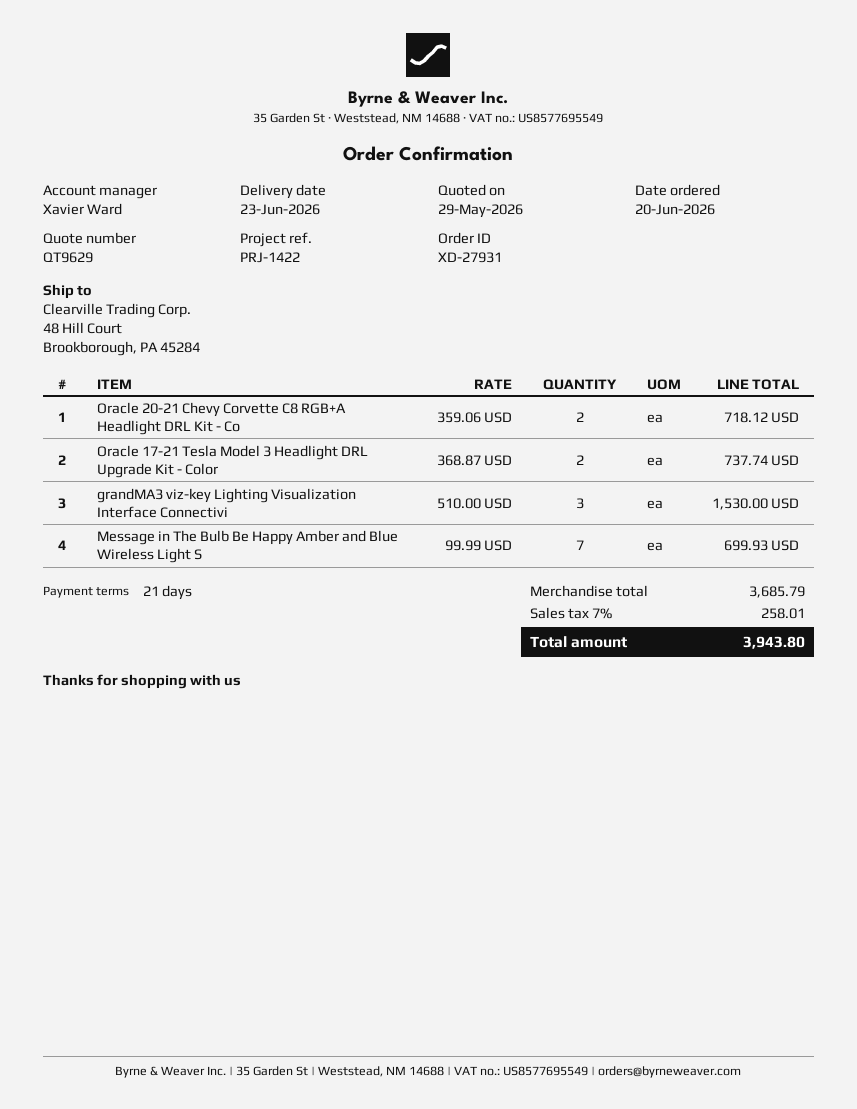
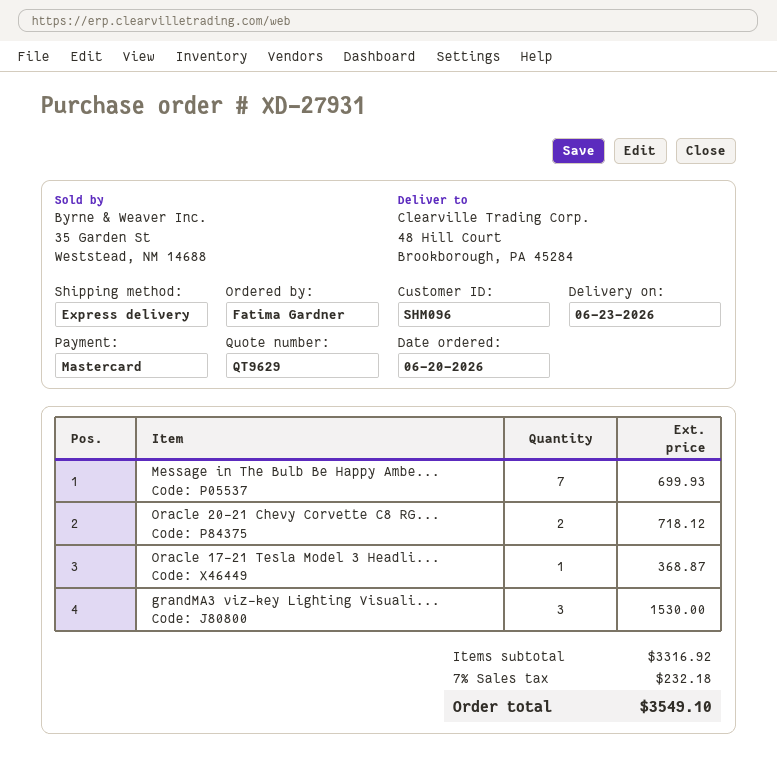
Oracle 17-21 Tesla Model 3 Headlight DRL Upgrade Kit - Color: 2 for 737.74 -> 1 for 368.87
subtotal: 3685.79 -> 3316.92
tax: 7% = 258.01 -> 7% = 232.18
total: 3943.80 -> 3549.10

